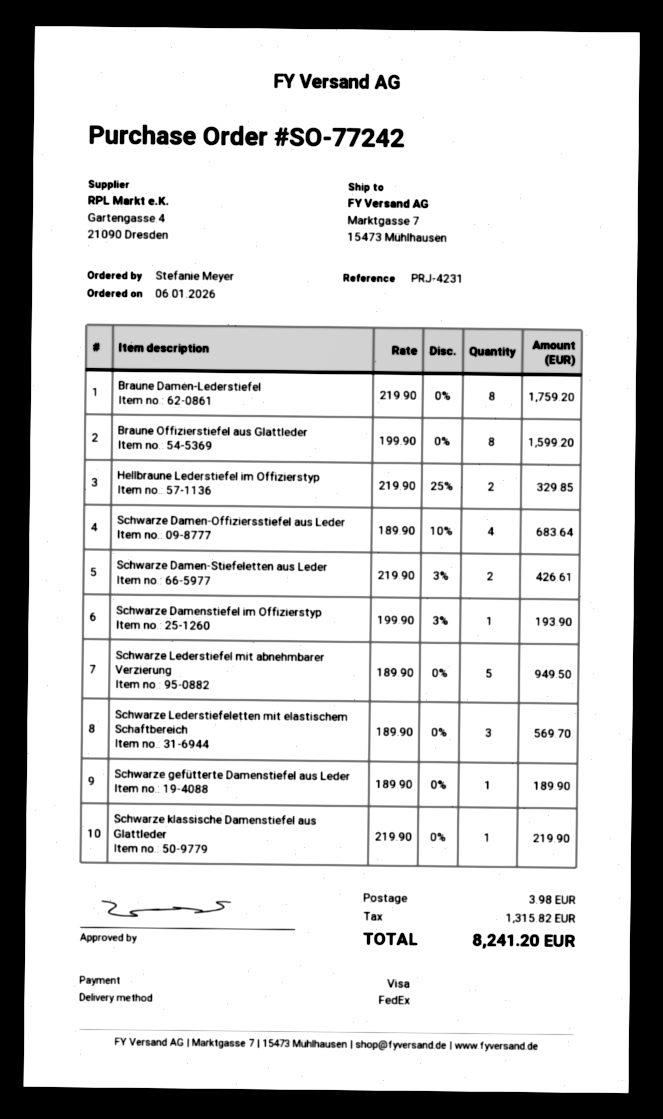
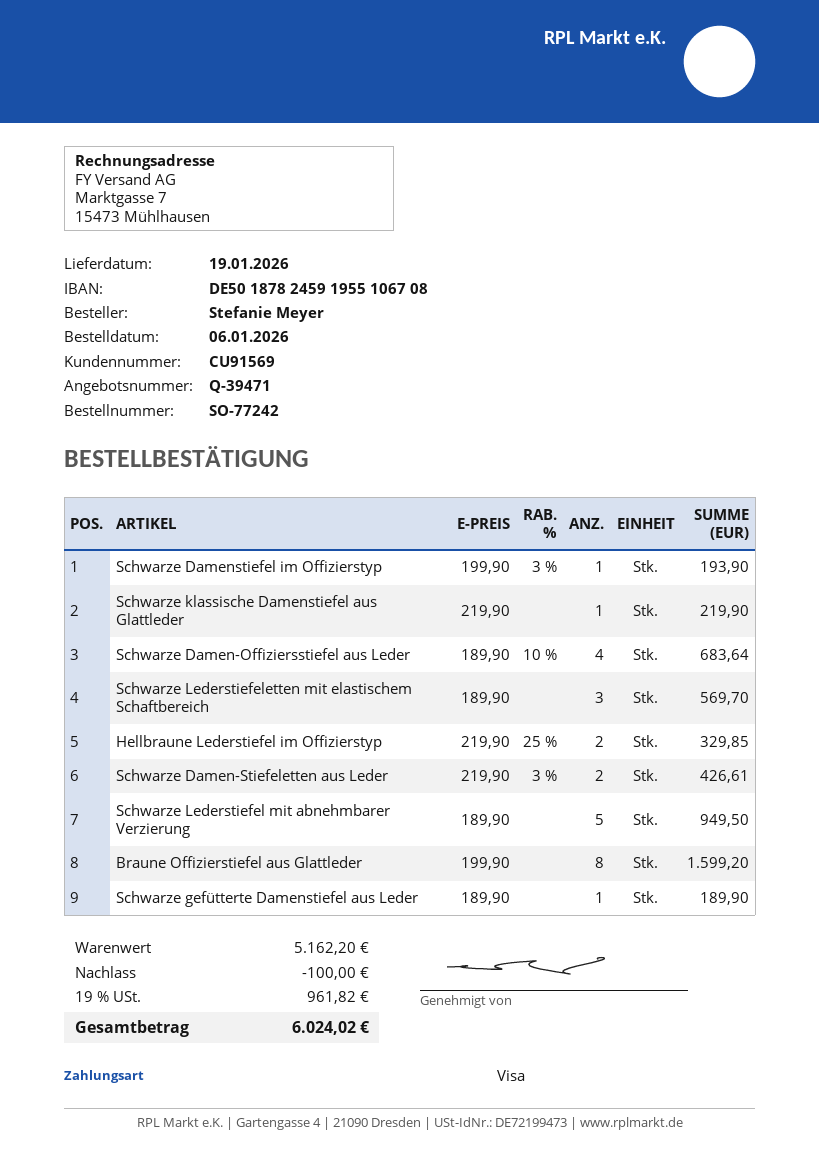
Braune Damen-Lederstiefel: 8 x 219.90 = 1759.20 -> none
discount: none -> 100.00
shipping: 3.98 -> none
tax: 1315.82 -> 961.82
total: 8241.20 -> 6024.02

